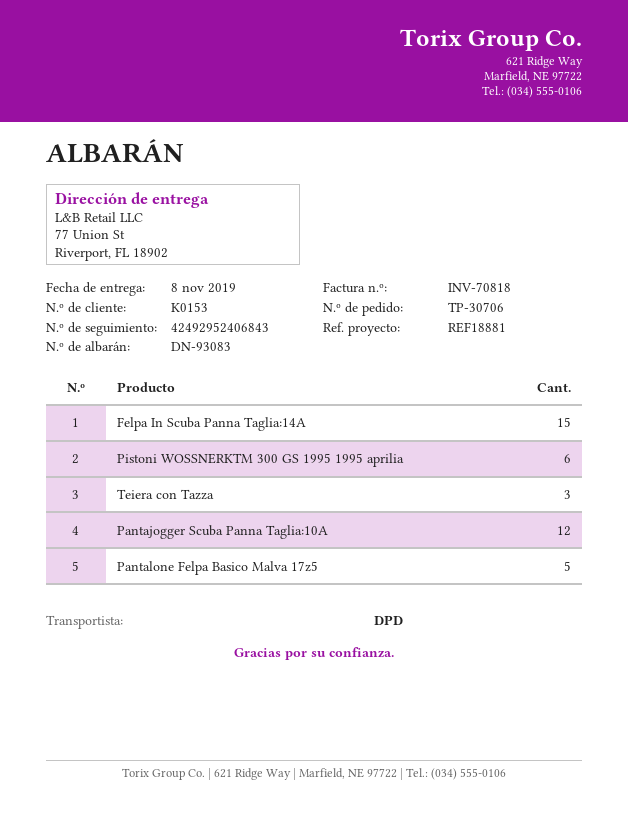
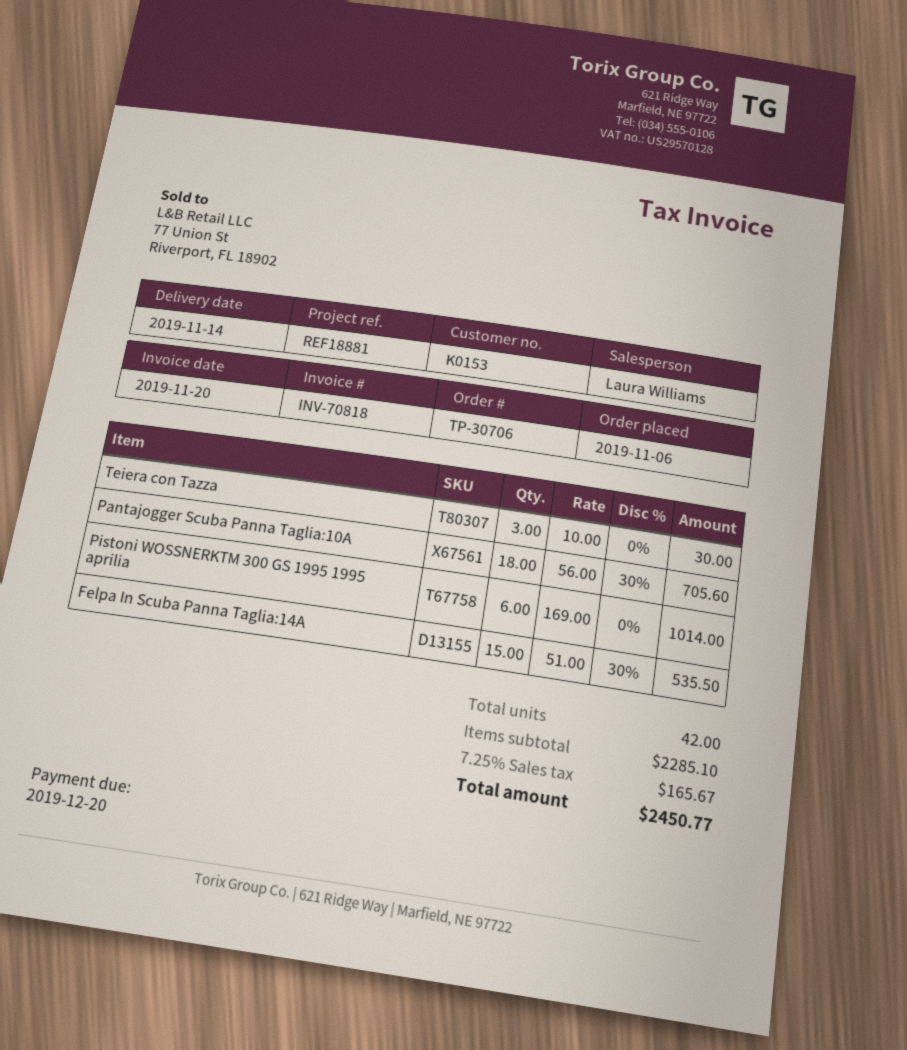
delivery date: 2019-11-08 -> 2019-11-14
Pantajogger Scuba Panna Taglia:10A: 12 -> 18
Pantalone Felpa Basico Malva 17z5: 5 -> none

